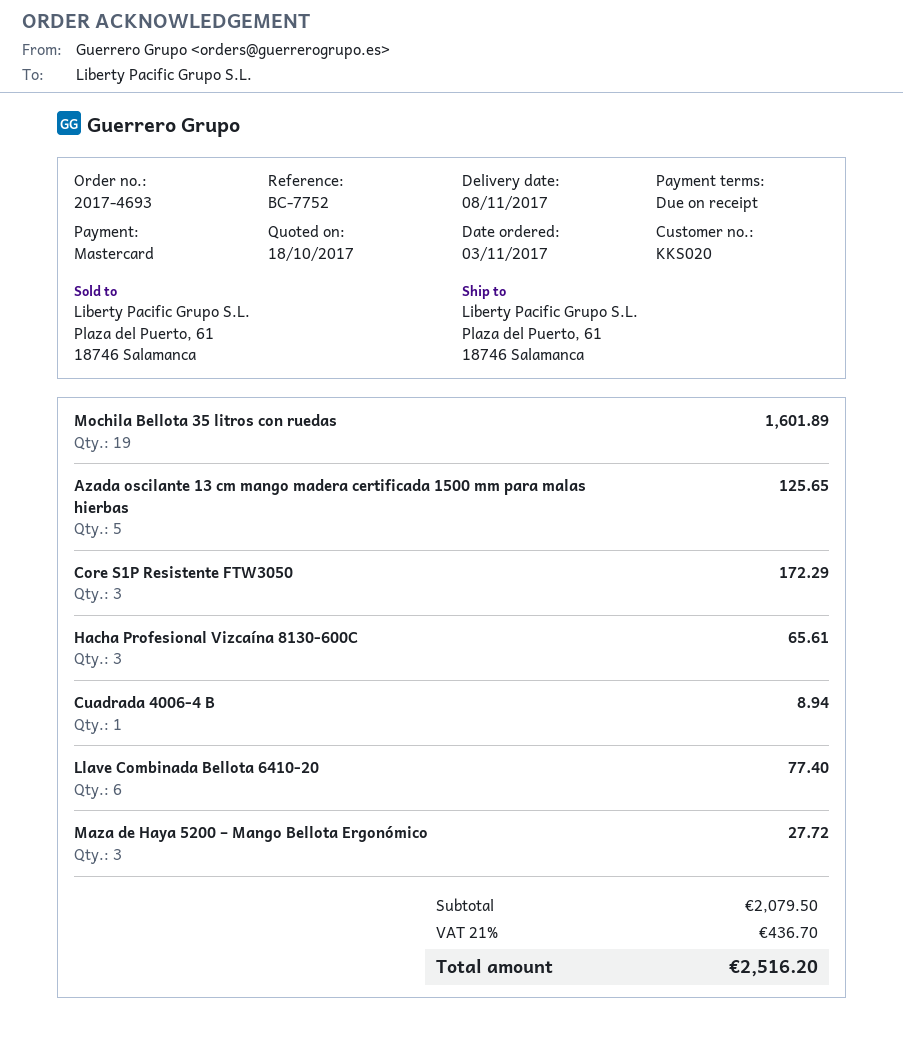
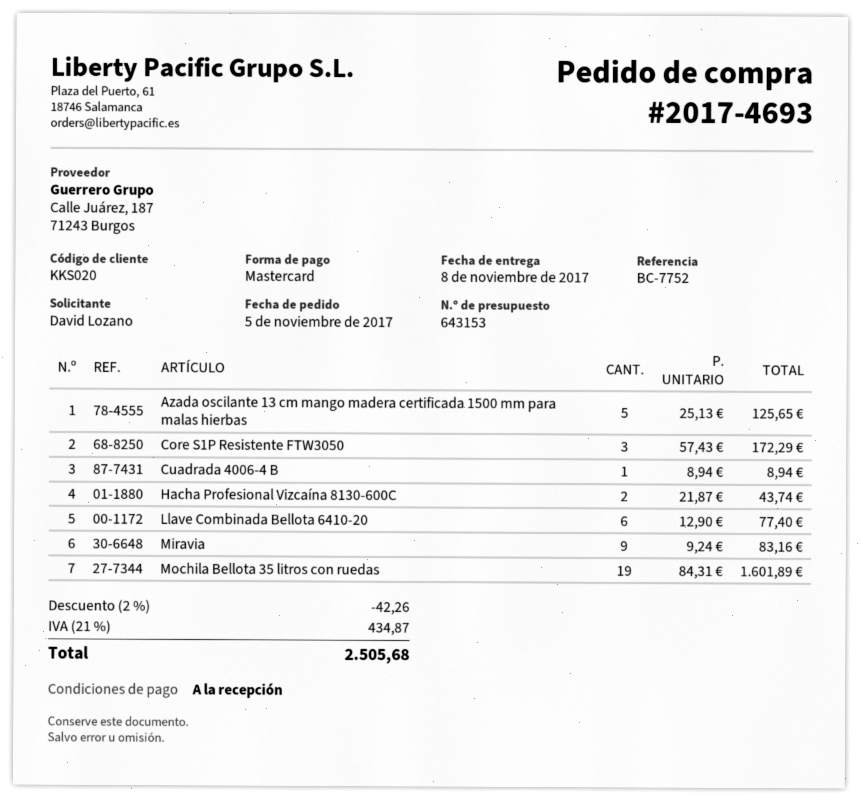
order date: 2017-11-03 -> 2017-11-05
Hacha Profesional Vizcaína 8130-600C: 3 for 65.61 -> 2 for 43.74
Maza de Haya 5200 – Mango Bellota Ergonómico: 3 for 27.72 -> none
Miravia: none -> 9 for 83.16
discount: none -> 2% = 42.26
tax: 21% = 436.70 -> 21% = 434.87
total: 2516.20 -> 2505.68

